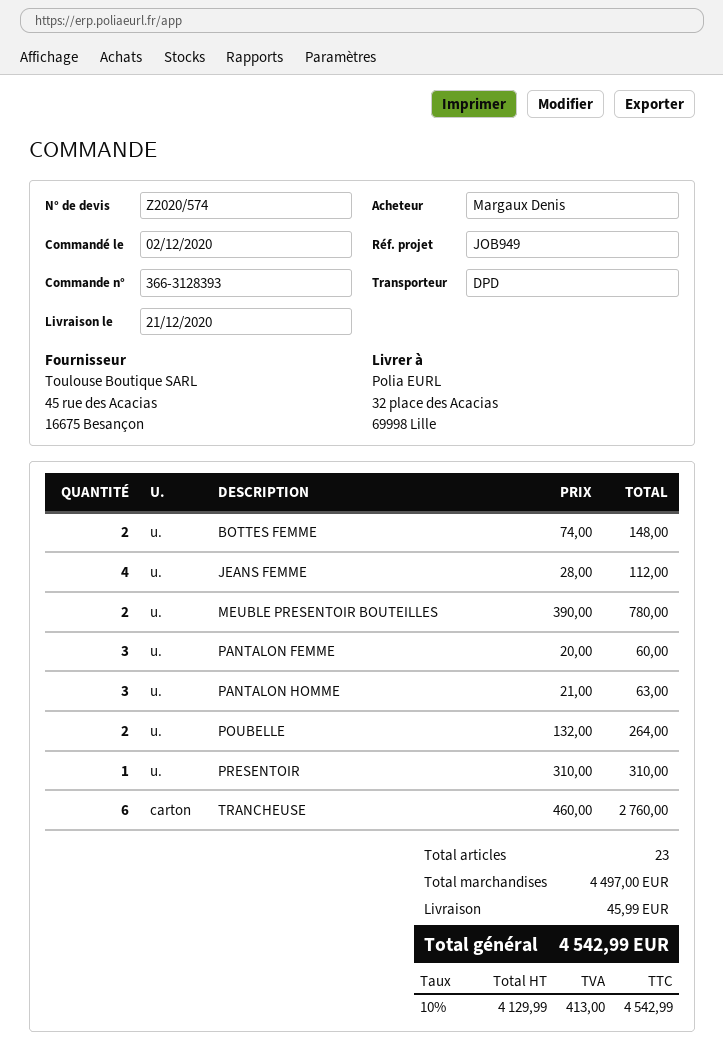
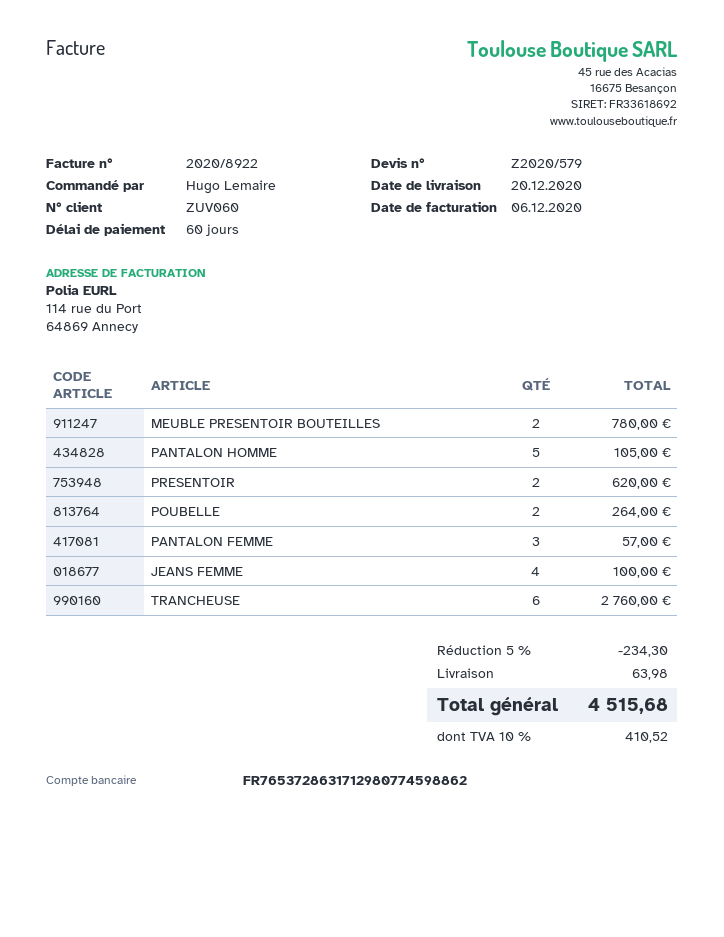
quote number: Z2020/574 -> Z2020/579
delivery date: 2020-12-21 -> 2020-12-20
ordered by: Margaux Denis -> Hugo Lemaire
BOTTES FEMME: 2 for 148.00 -> none
JEANS FEMME: 4 for 112.00 -> 4 for 100.00
PANTALON FEMME: 3 for 60.00 -> 3 for 57.00
PANTALON HOMME: 3 for 63.00 -> 5 for 105.00
PRESENTOIR: 1 for 310.00 -> 2 for 620.00
discount: none -> 5% = 234.30
shipping: 45.99 -> 63.98
tax: 10% = 413.00 -> 10% = 410.52
total: 4542.99 -> 4515.68

